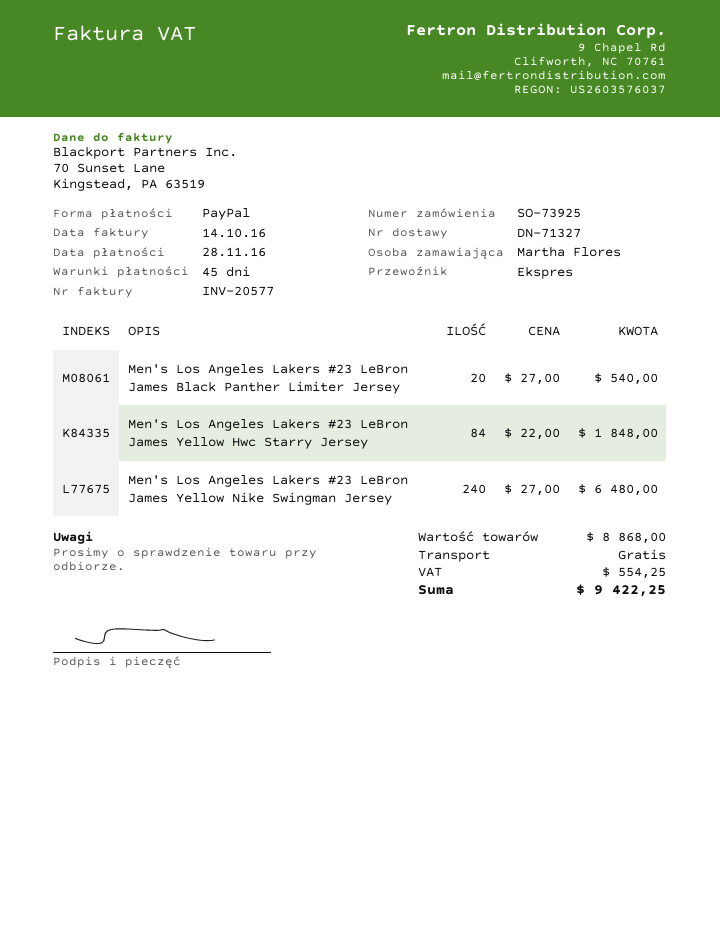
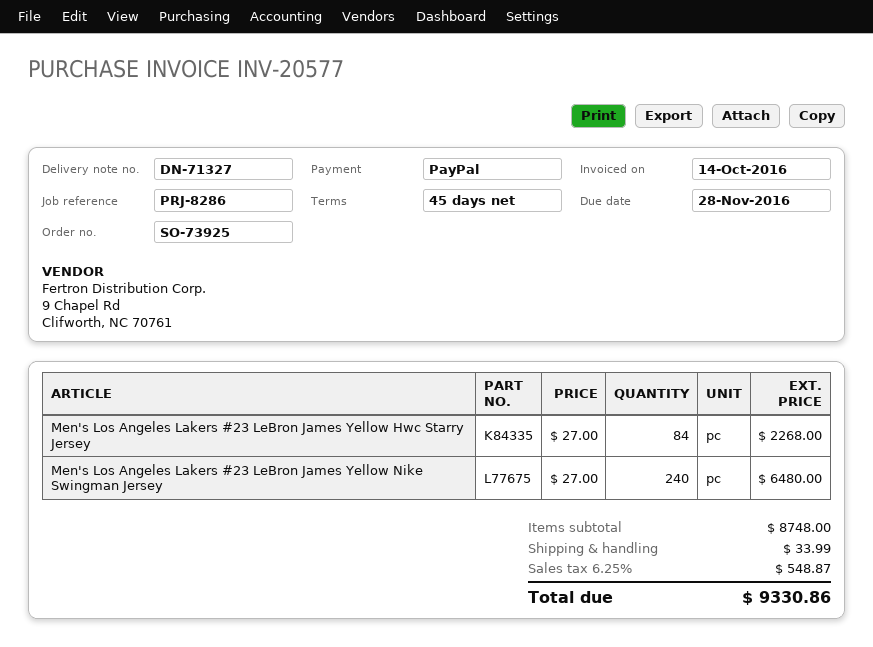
Men's Los Angeles Lakers #23 LeBron James Black Panther Limiter Jersey: 20 x 27.00 = 540.00 -> none
Men's Los Angeles Lakers #23 LeBron James Yellow Hwc Starry Jersey: 84 x 22.00 = 1848.00 -> 84 x 27.00 = 2268.00
subtotal: 8868.00 -> 8748.00
shipping: 0.00 -> 33.99
tax: 554.25 -> 548.87
total: 9422.25 -> 9330.86

